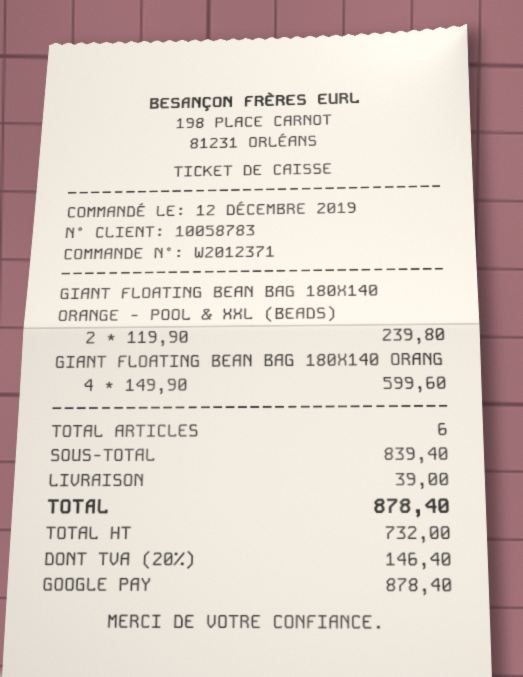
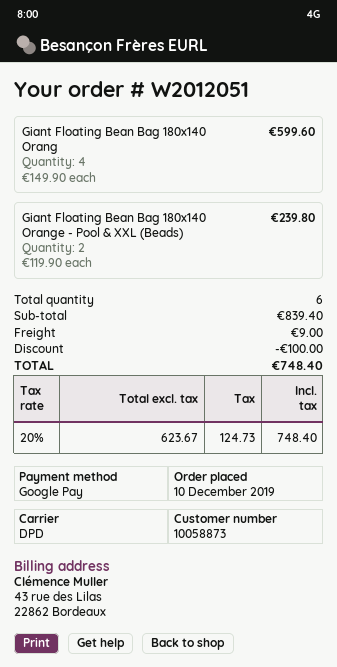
order number: W2012371 -> W2012051
order date: 2019-12-12 -> 2019-12-10
customer number: 10058783 -> 10058873
discount: none -> 100.00
shipping: 39.00 -> 9.00
net: 732.00 -> 623.67
tax: 20% = 146.40 -> 20% = 124.73
total: 878.40 -> 748.40

